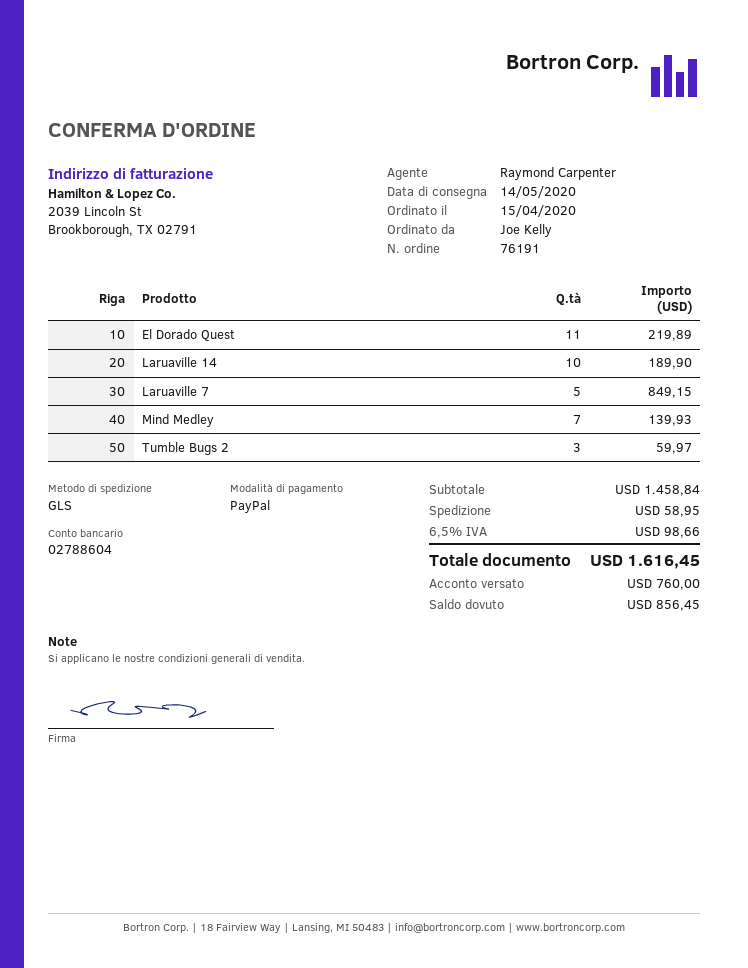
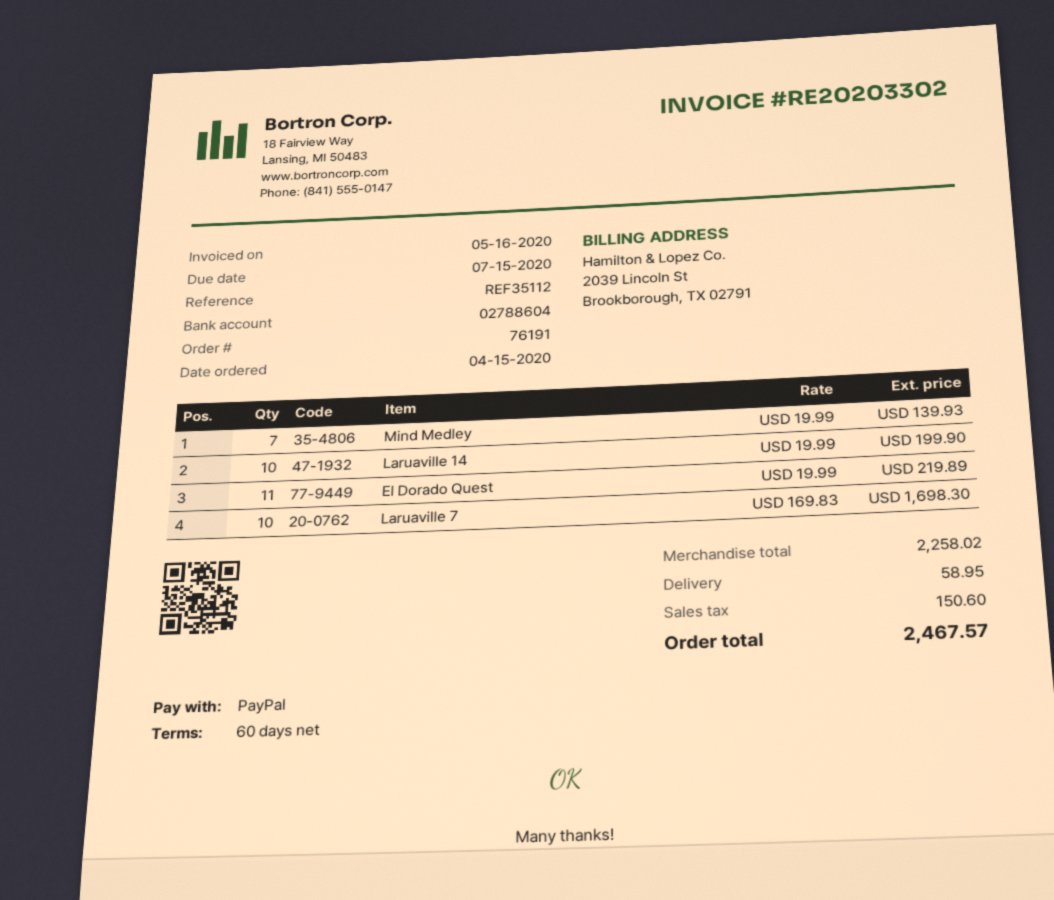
Laruaville 14: 10 for 189.90 -> 10 for 199.90
Laruaville 7: 5 for 849.15 -> 10 for 1698.30
Tumble Bugs 2: 3 for 59.97 -> none
subtotal: 1458.84 -> 2258.02
tax: 98.66 -> 150.60
total: 1616.45 -> 2467.57

